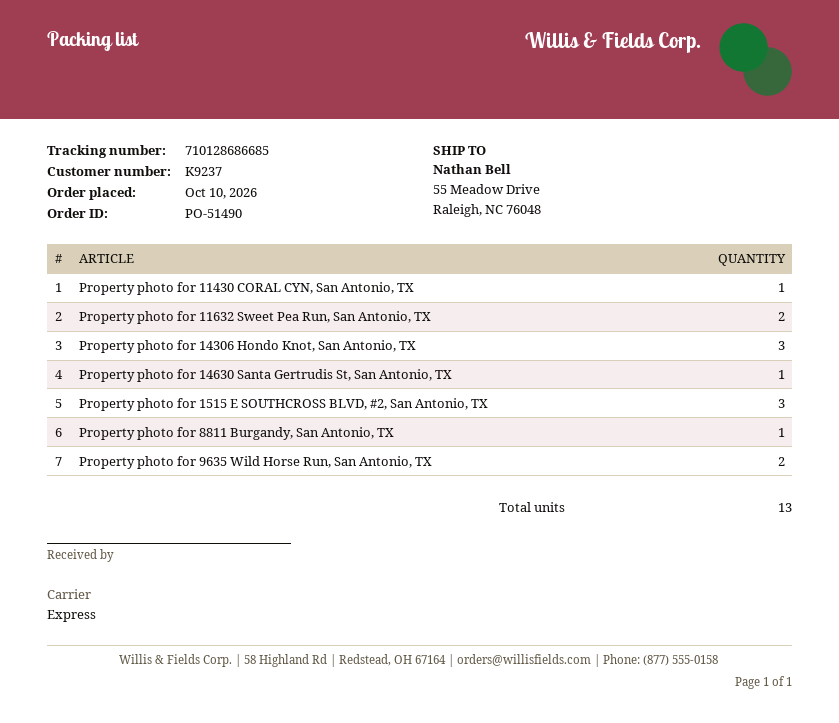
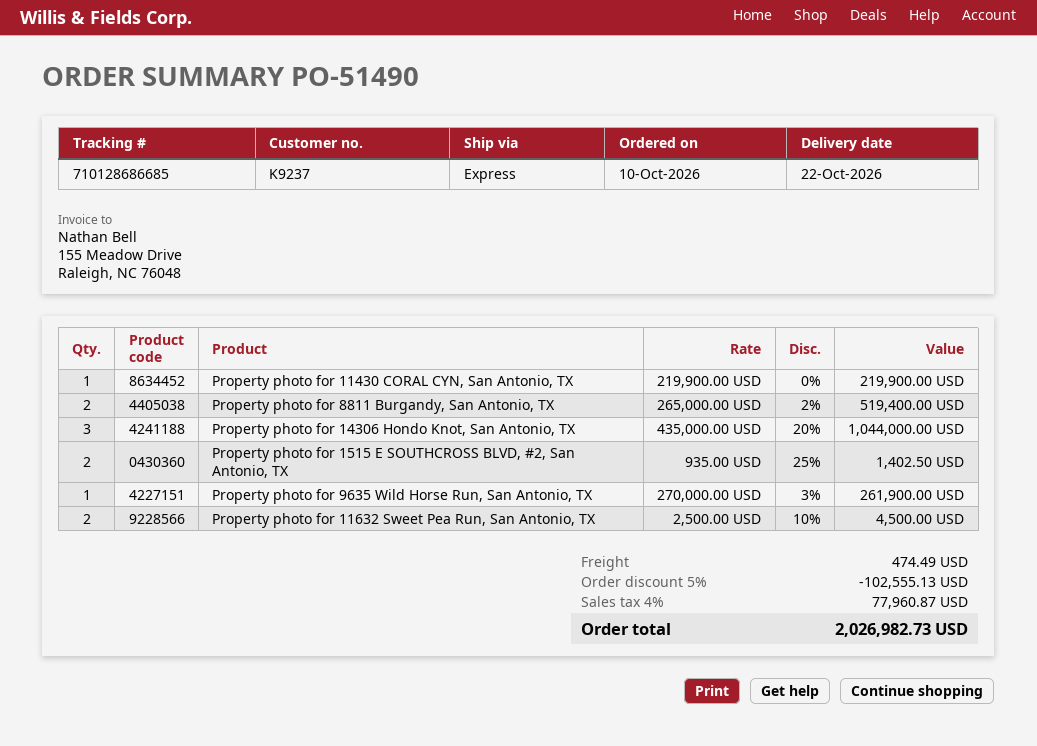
Property photo for 14630 Santa Gertrudis St, San Antonio, TX: 1 -> none
Property photo for 1515 E SOUTHCROSS BLVD, #2, San Antonio, TX: 3 -> 2
Property photo for 8811 Burgandy, San Antonio, TX: 1 -> 2
Property photo for 9635 Wild Horse Run, San Antonio, TX: 2 -> 1

